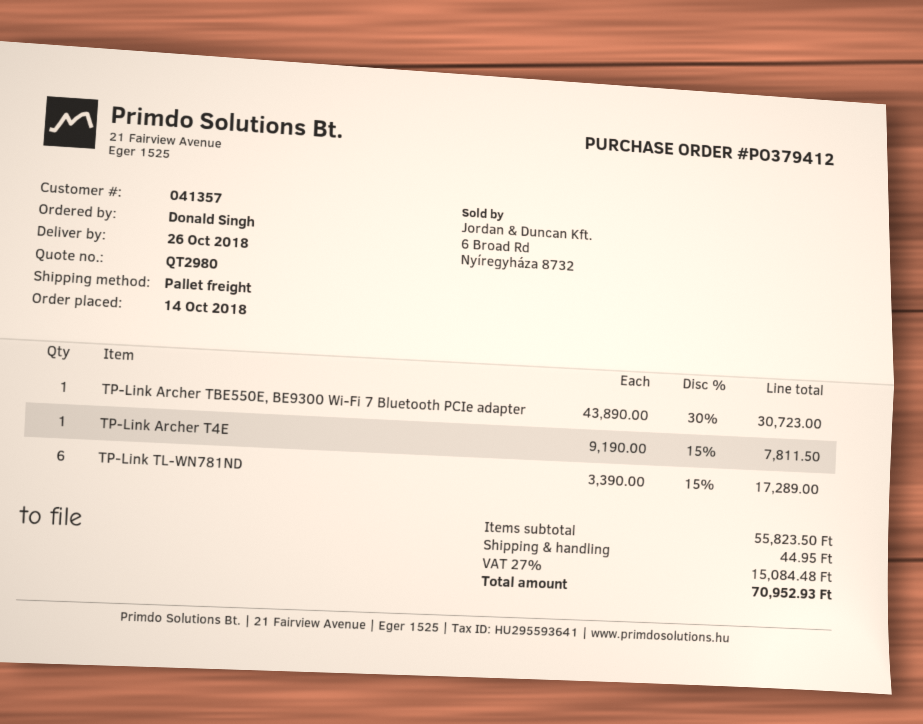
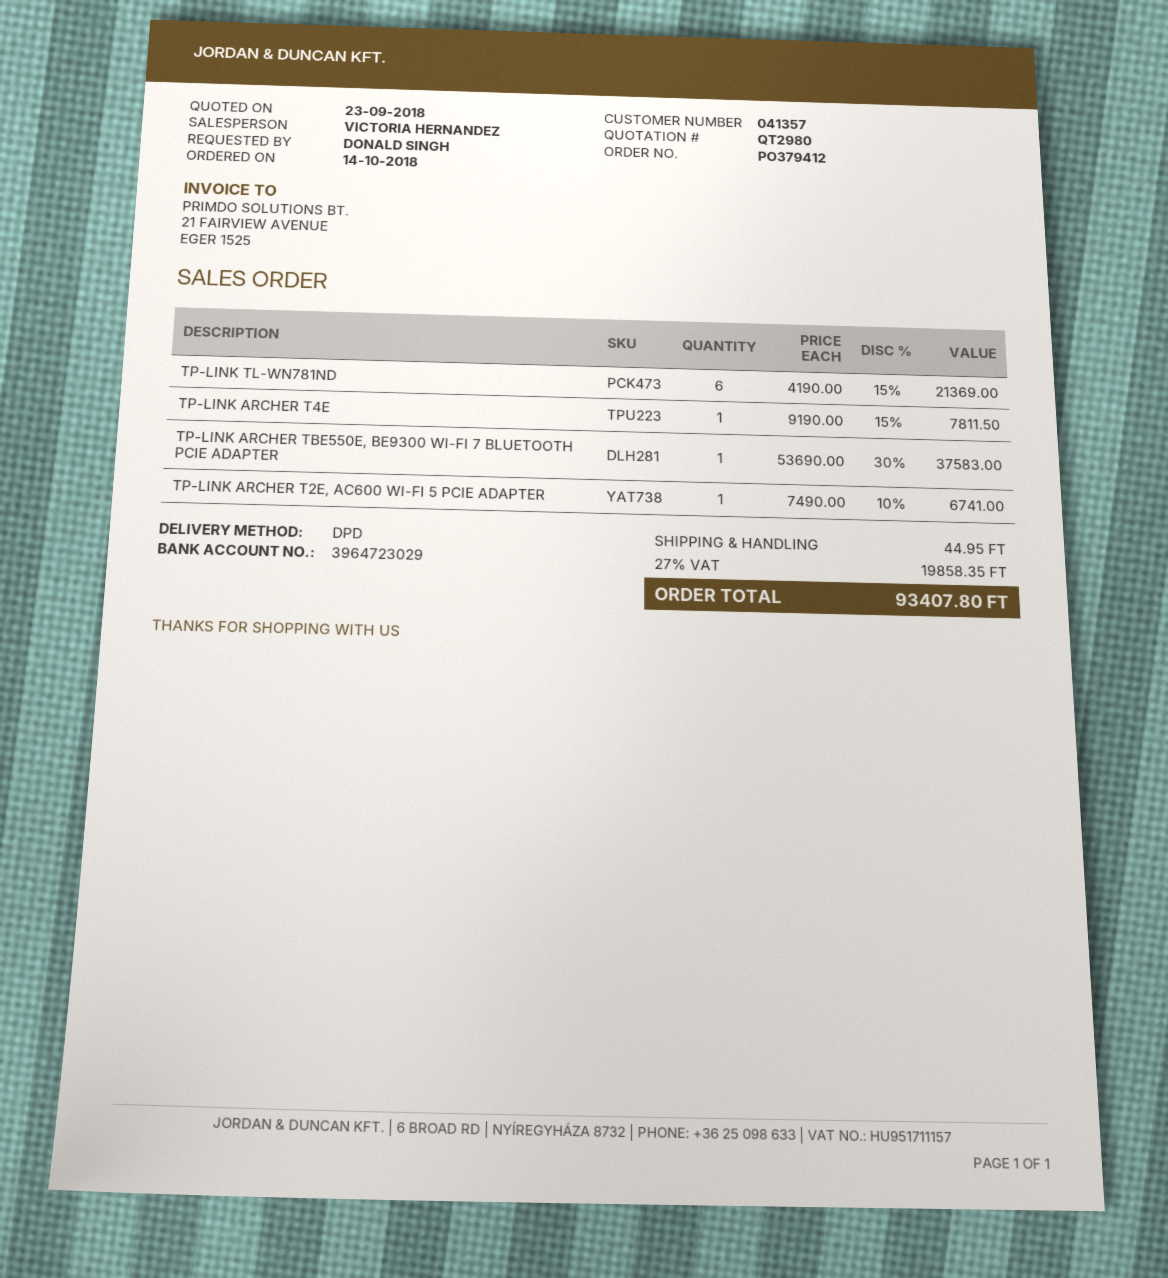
shipping method: pallet freight -> DPD
TP-Link Archer TBE550E, BE9300 Wi-Fi 7 Bluetooth PCIe adapter: 1 x 43890.00 - 30% = 30723.00 -> 1 x 53690.00 - 30% = 37583.00
TP-Link TL-WN781ND: 6 x 3390.00 - 15% = 17289.00 -> 6 x 4190.00 - 15% = 21369.00
TP-LINK ARCHER T2E, AC600 WI-FI 5 PCIE ADAPTER: none -> 1 x 7490.00 - 10% = 6741.00
tax: 27% = 15084.48 -> 27% = 19858.35
total: 70952.93 -> 93407.80

